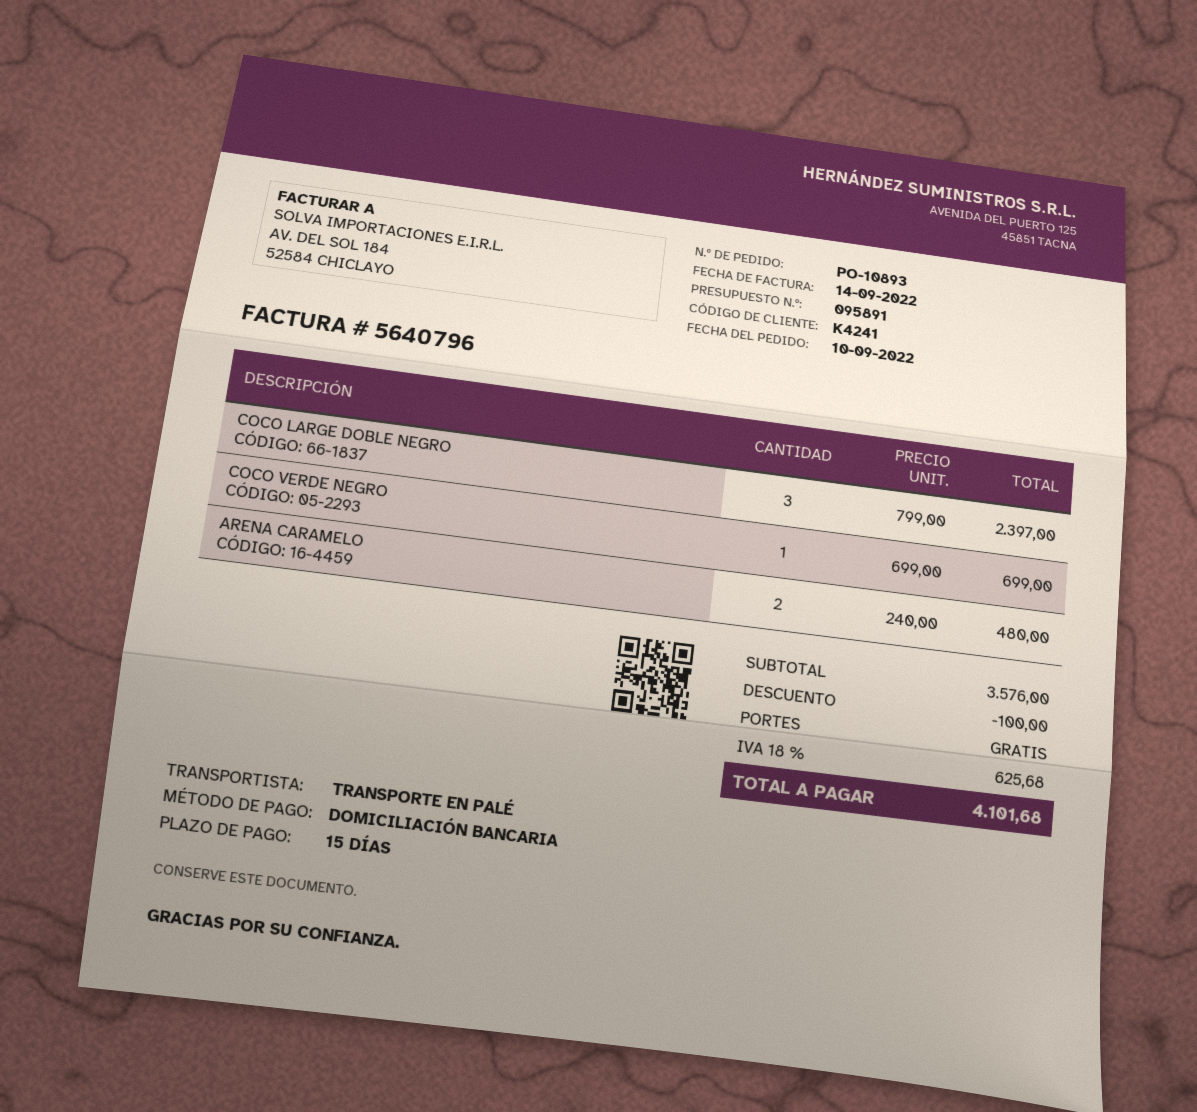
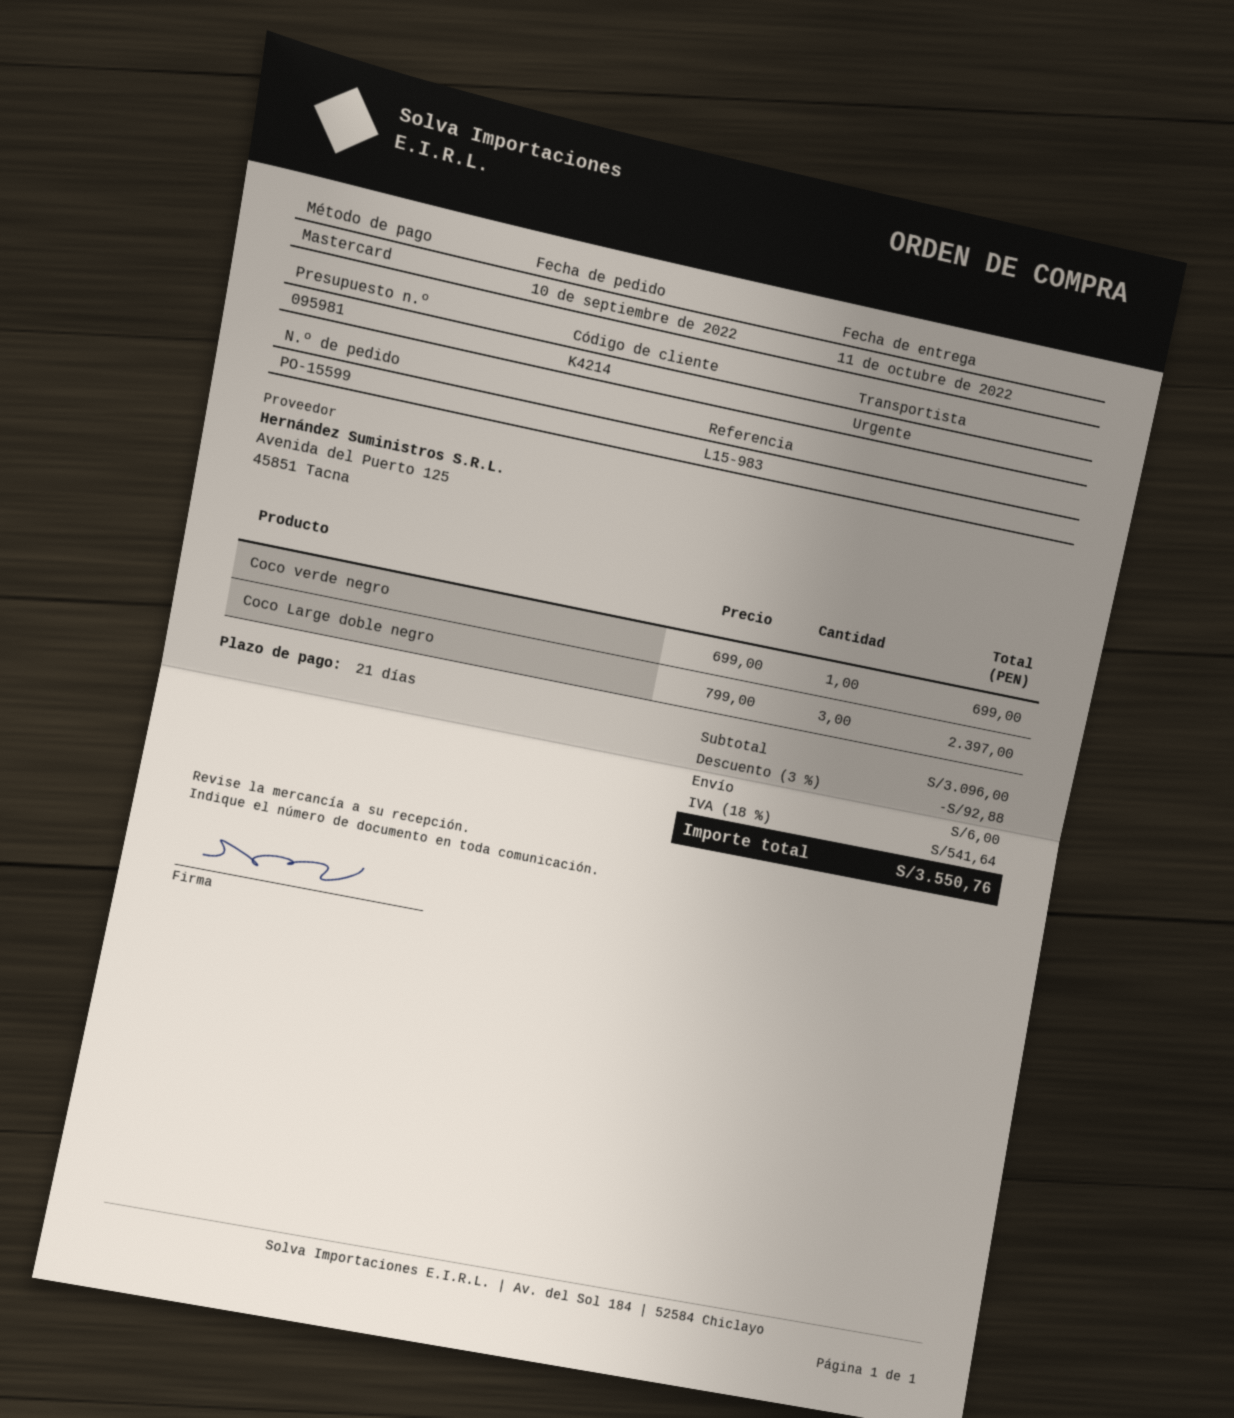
quote number: 095891 -> 095981
order number: PO-10893 -> PO-15599
payment terms: 15 days -> 21 days
customer number: K4241 -> K4214
payment method: direct debit -> Mastercard
shipping method: pallet freight -> express
ARENA CARAMELO: 2 x 240.00 = 480.00 -> none
subtotal: 3576.00 -> 3096.00
discount: 100.00 -> 92.88
shipping: 0.00 -> 6.00
tax: 18% = 625.68 -> 18% = 541.64
total: 4101.68 -> 3550.76

